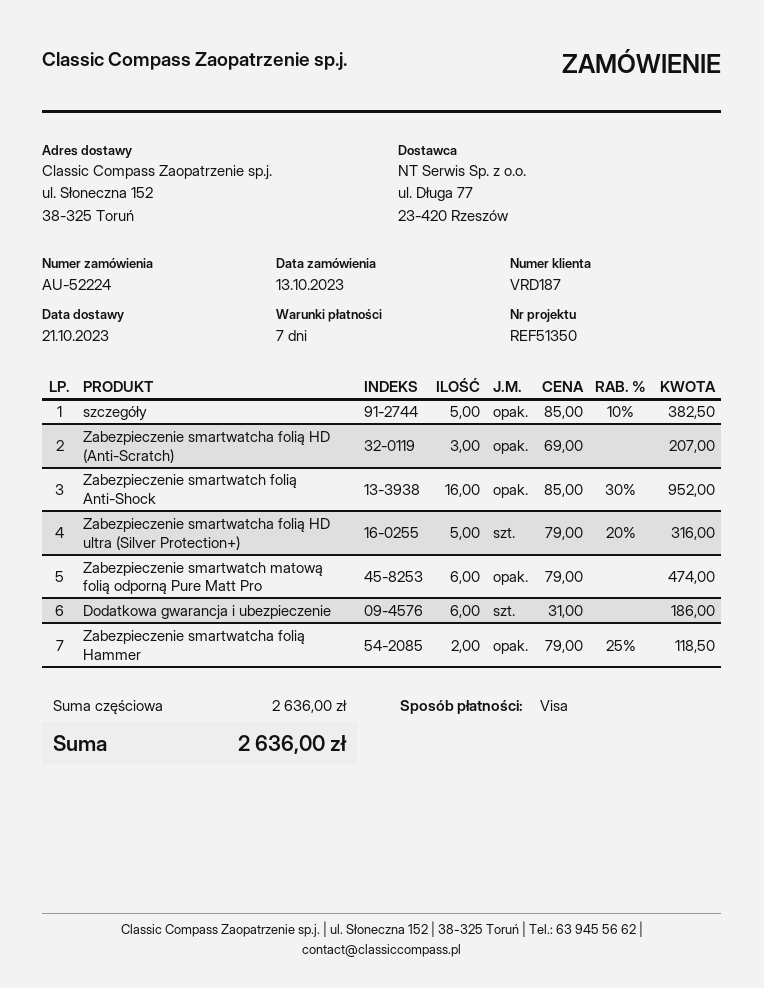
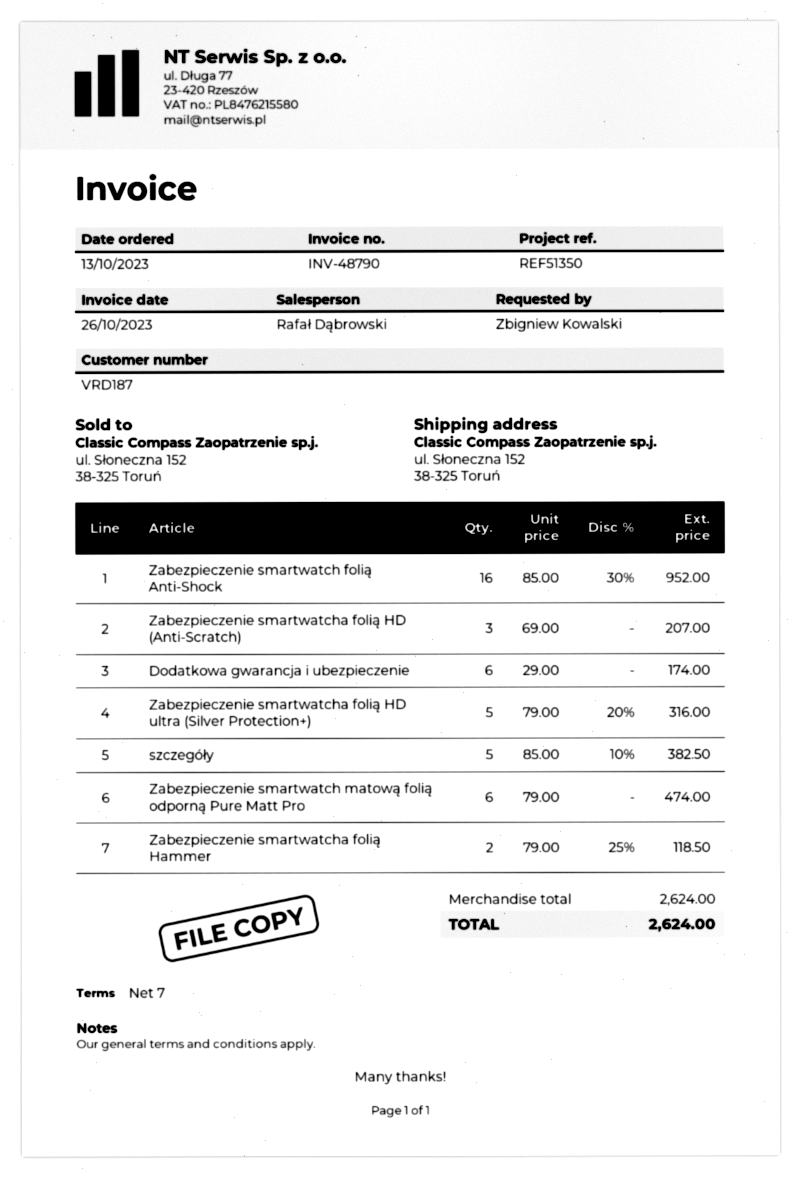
Dodatkowa gwarancja i ubezpieczenie: 6 x 31.00 = 186.00 -> 6 x 29.00 = 174.00
subtotal: 2636.00 -> 2624.00
total: 2636.00 -> 2624.00

